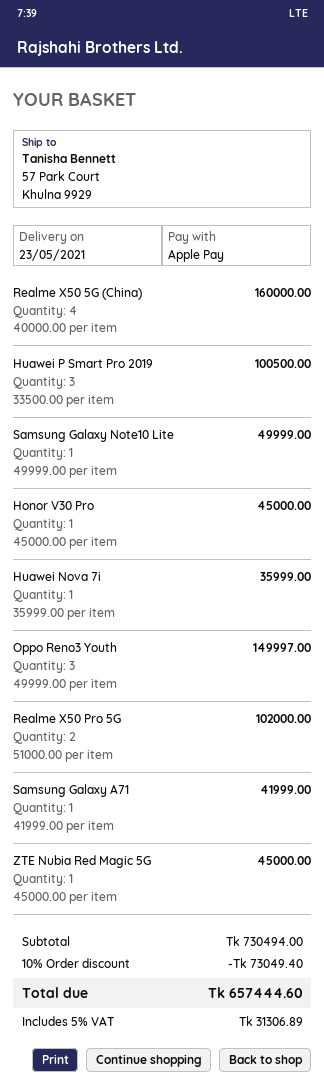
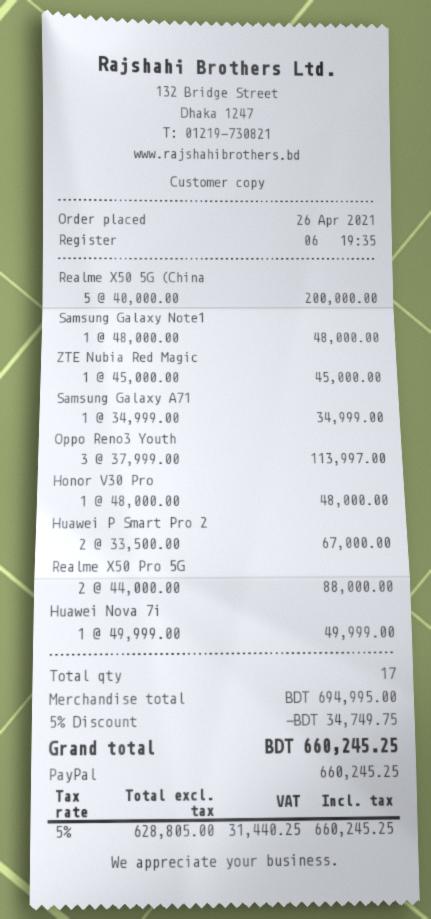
payment method: Apple Pay -> PayPal
Realme X50 5G (China): 4 x 40000.00 = 160000.00 -> 5 x 40000.00 = 200000.00
Huawei P Smart Pro 2019: 3 x 33500.00 = 100500.00 -> 2 x 33500.00 = 67000.00
Samsung Galaxy Note10 Lite: 1 x 49999.00 = 49999.00 -> 1 x 48000.00 = 48000.00
Honor V30 Pro: 1 x 45000.00 = 45000.00 -> 1 x 48000.00 = 48000.00
Huawei Nova 7i: 1 x 35999.00 = 35999.00 -> 1 x 49999.00 = 49999.00
Oppo Reno3 Youth: 3 x 49999.00 = 149997.00 -> 3 x 37999.00 = 113997.00
Realme X50 Pro 5G: 2 x 51000.00 = 102000.00 -> 2 x 44000.00 = 88000.00
Samsung Galaxy A71: 1 x 41999.00 = 41999.00 -> 1 x 34999.00 = 34999.00
subtotal: 730494.00 -> 694995.00
discount: 10% = 73049.40 -> 5% = 34749.75
tax: 5% = 31306.89 -> 5% = 31440.25
total: 657444.60 -> 660245.25

